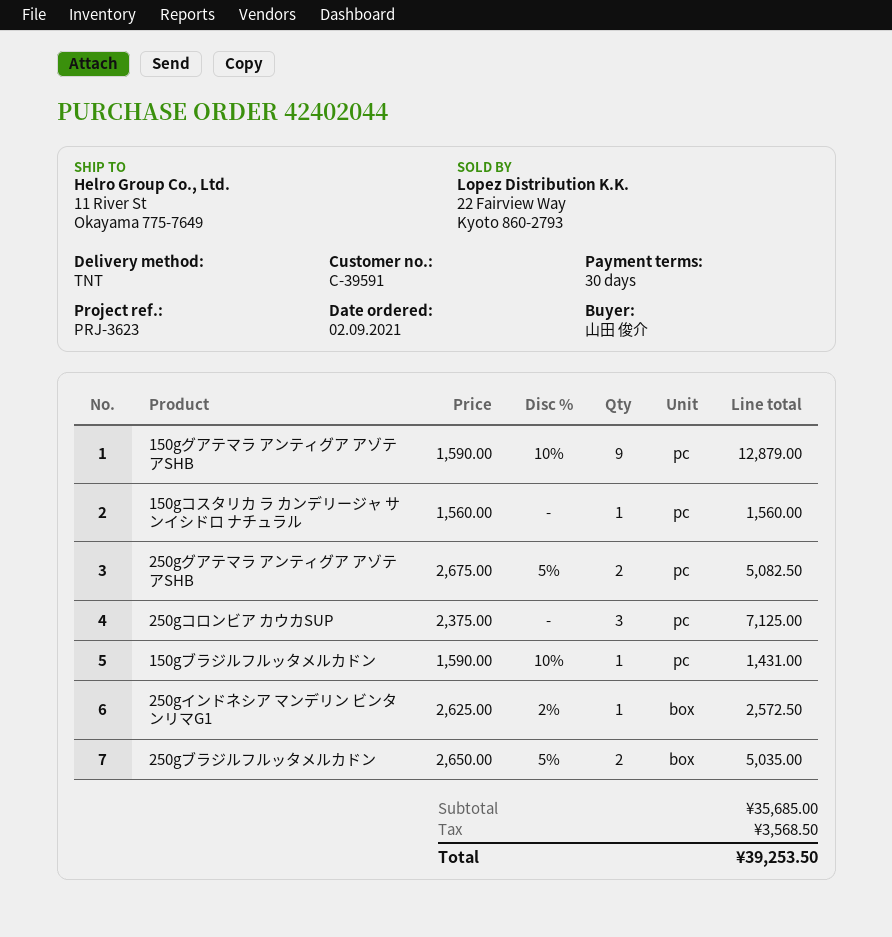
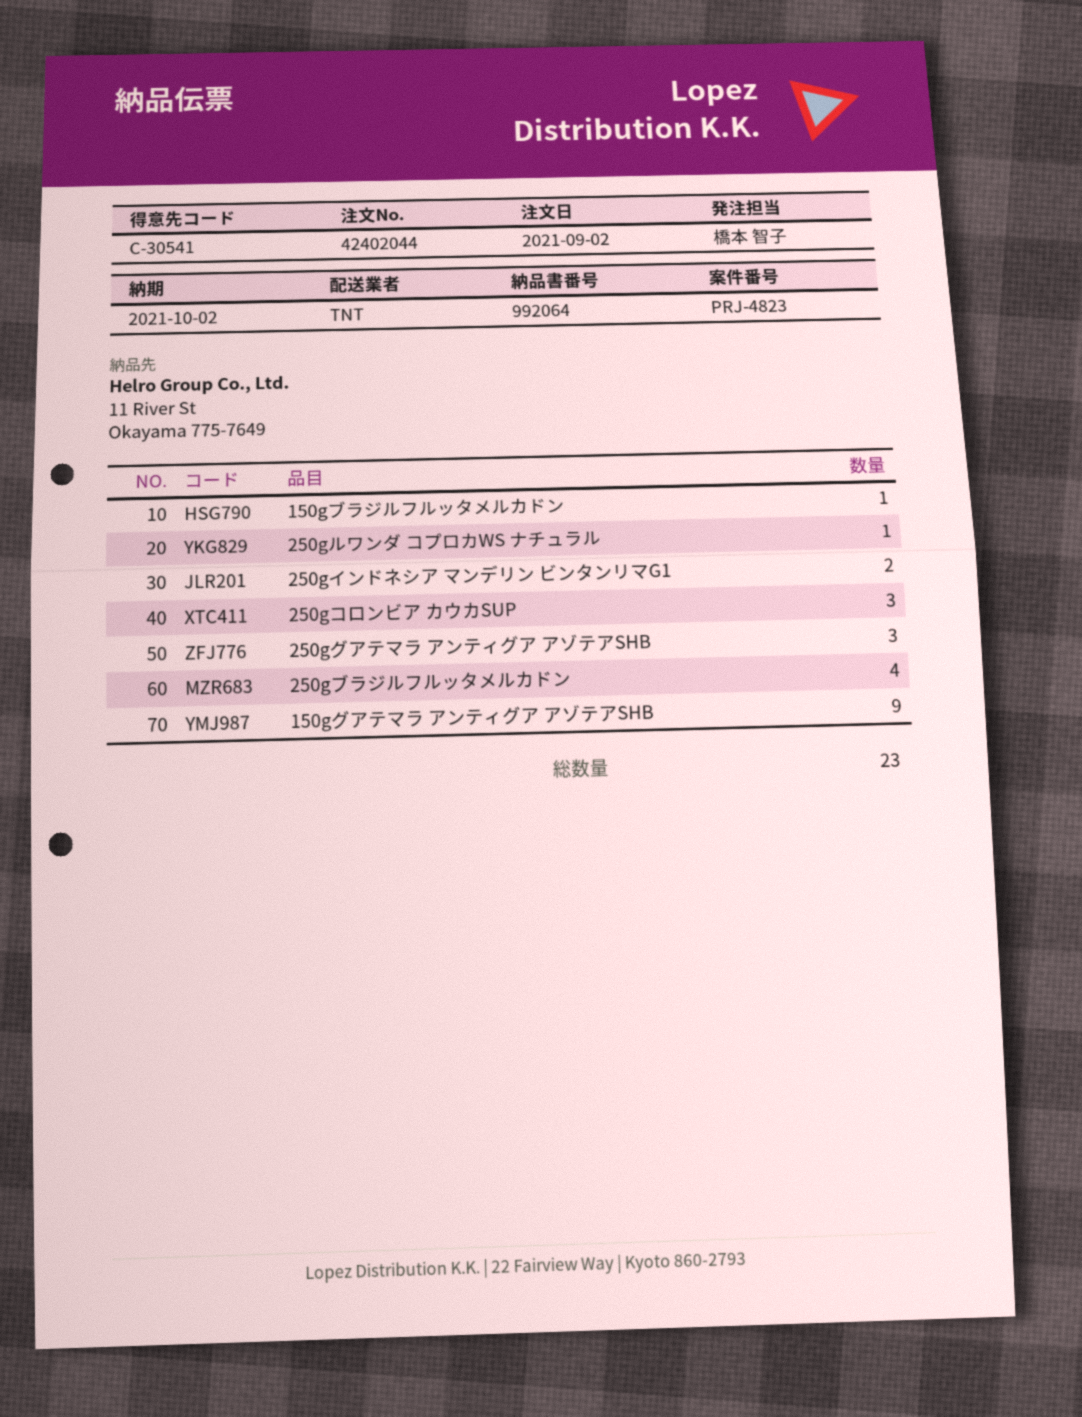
customer number: C-39591 -> C-30541
reference: PRJ-3623 -> PRJ-4823
ordered by: 山田 俊介 -> 橋本 智子
150gコスタリカ ラ カンデリージャ サンイシドロ ナチュラル: 1 -> none
250gグアテマラ アンティグア アゾテアSHB: 2 -> 3
250gインドネシア マンデリン ビンタンリマG1: 1 -> 2
250gブラジルフルッタメルカドン: 2 -> 4
250gルワンダ コプロカWS ナチュラル: none -> 1

